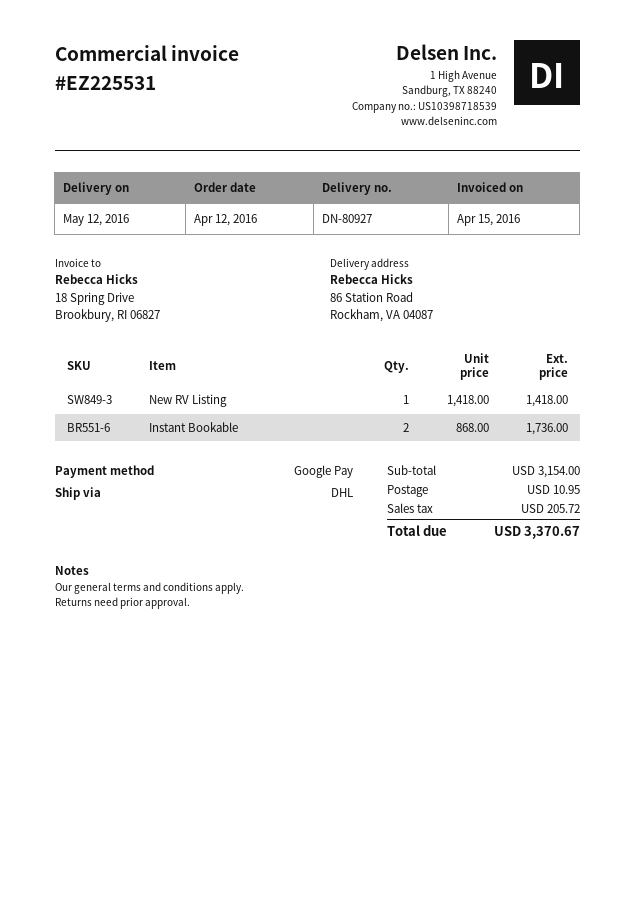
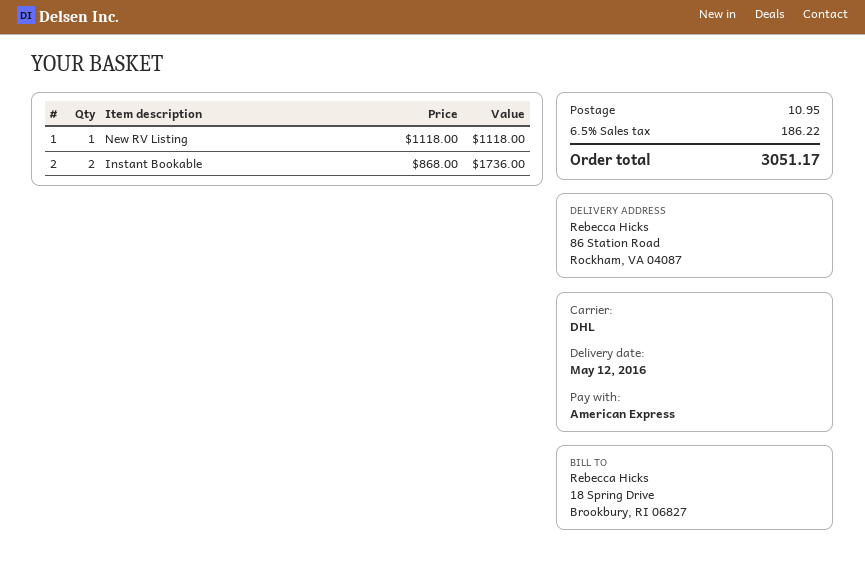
payment method: Google Pay -> American Express
New RV Listing: 1 x 1418.00 = 1418.00 -> 1 x 1118.00 = 1118.00
tax: 205.72 -> 186.22
total: 3370.67 -> 3051.17

